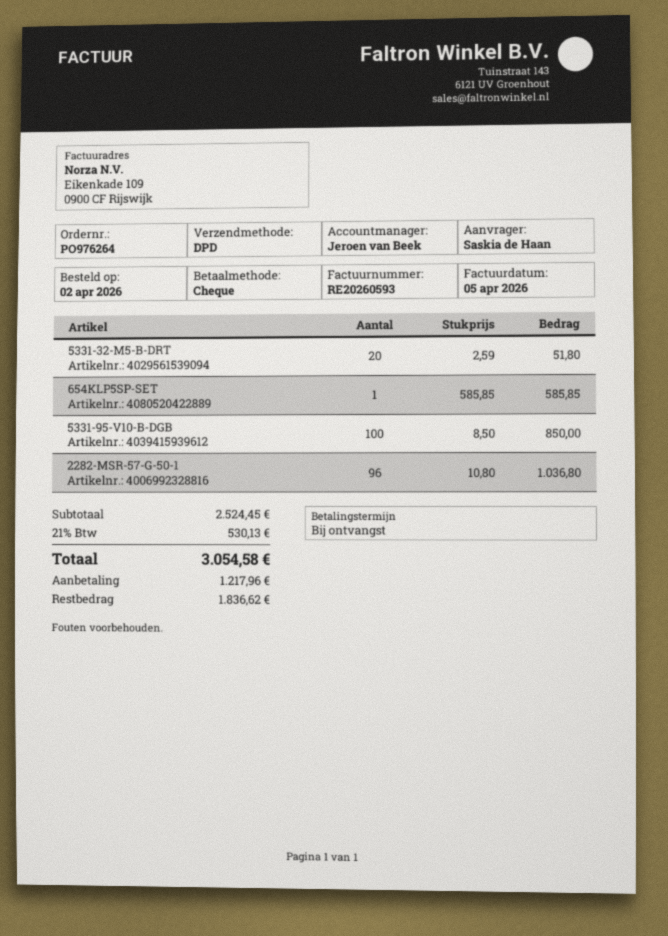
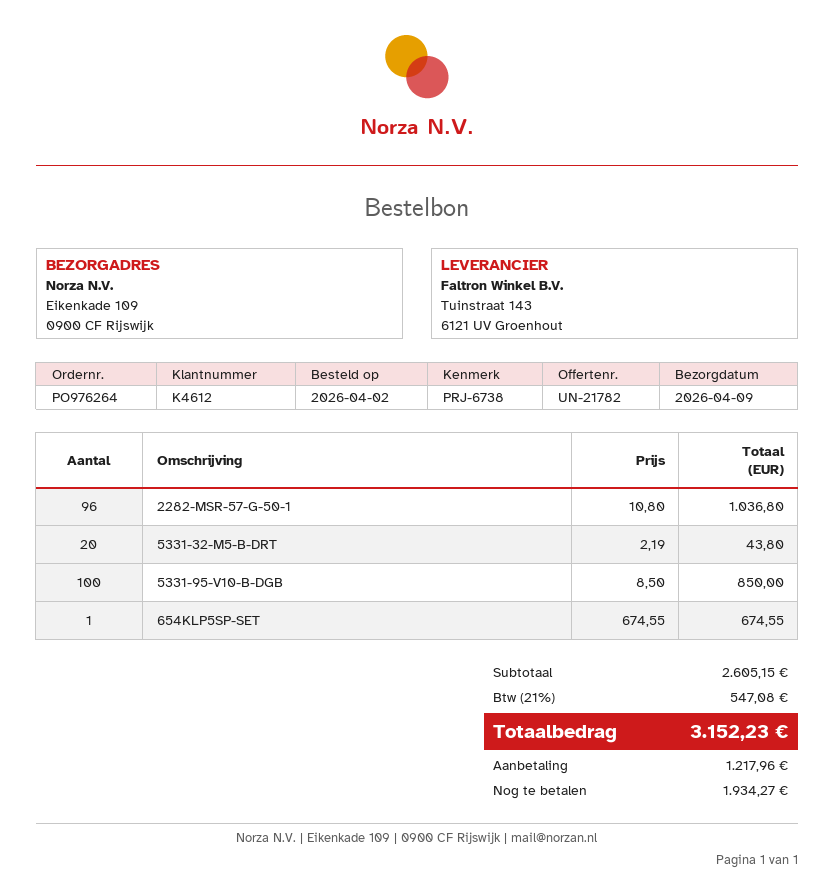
5331-32-M5-B-DRT: 20 x 2.59 = 51.80 -> 20 x 2.19 = 43.80
654KLP5SP-SET: 1 x 585.85 = 585.85 -> 1 x 674.55 = 674.55
subtotal: 2524.45 -> 2605.15
tax: 21% = 530.13 -> 21% = 547.08
total: 3054.58 -> 3152.23
balance: 1836.62 -> 1934.27

